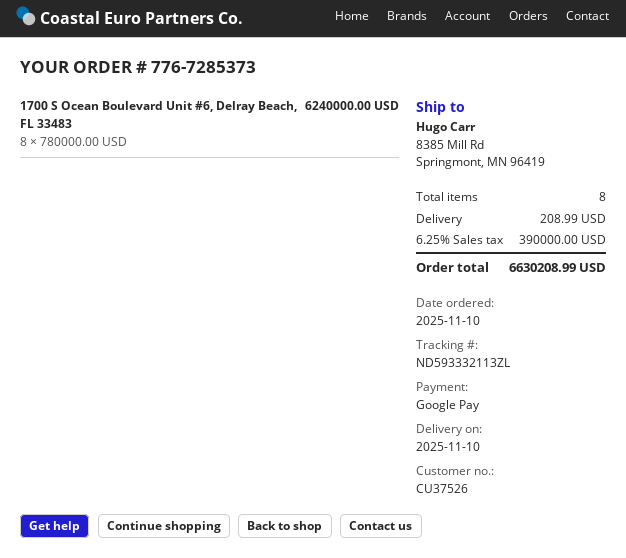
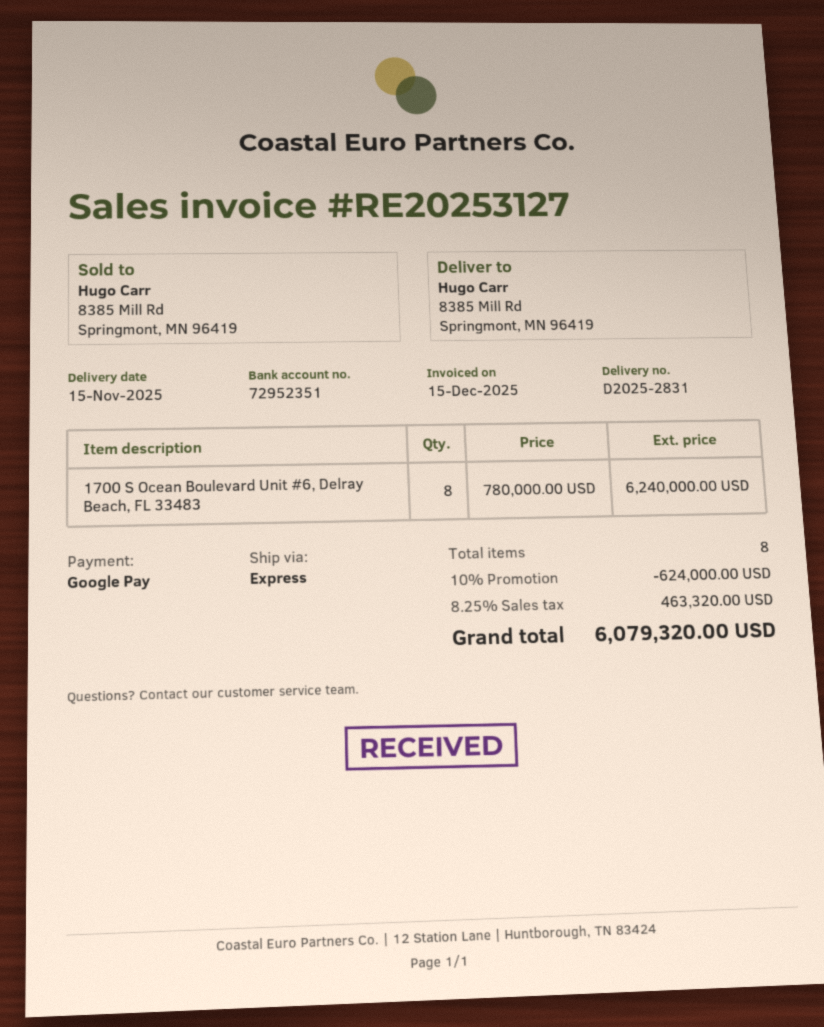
delivery date: 2025-11-10 -> 2025-11-15
discount: none -> 10% = 624000.00
shipping: 208.99 -> none
tax: 6.25% = 390000.00 -> 8.25% = 463320.00
total: 6630208.99 -> 6079320.00

